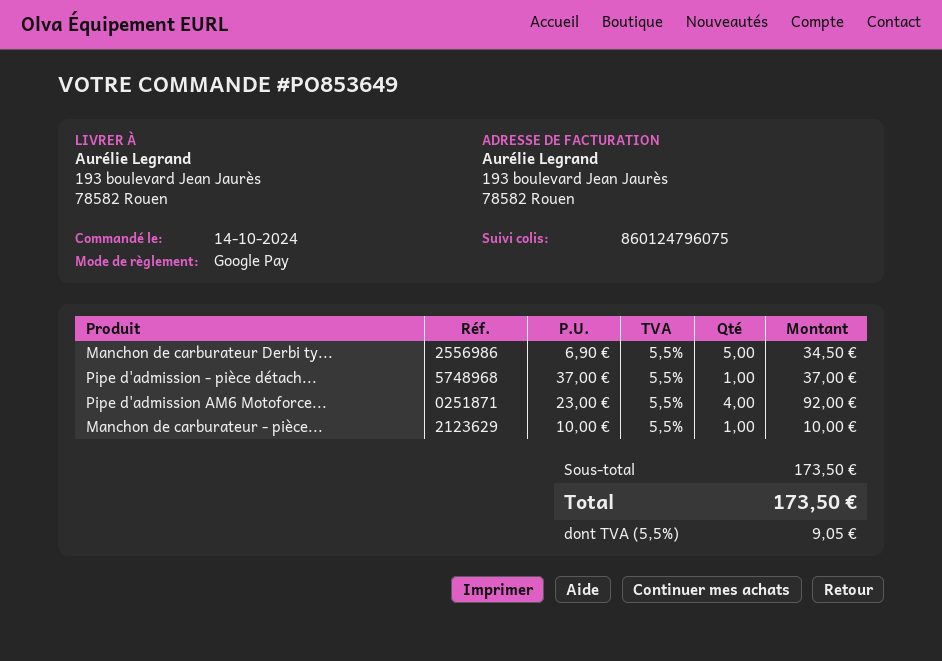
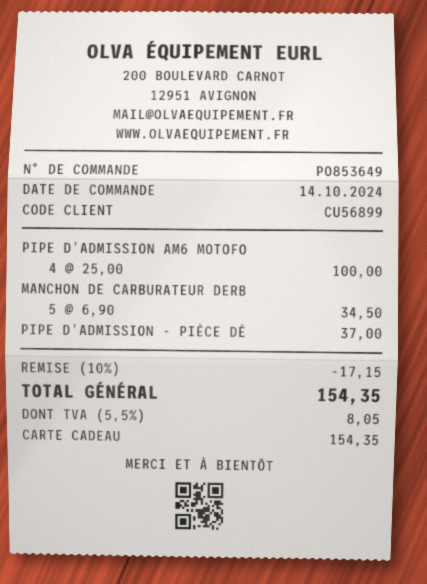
payment method: Google Pay -> gift card
Pipe d'admission AM6 Motoforce...: 4 x 23.00 = 92.00 -> 4 x 25.00 = 100.00
Manchon de carburateur - pièce...: 1 x 10.00 = 10.00 -> none
discount: none -> 10% = 17.15
tax: 5.5% = 9.05 -> 5.5% = 8.05
total: 173.50 -> 154.35

